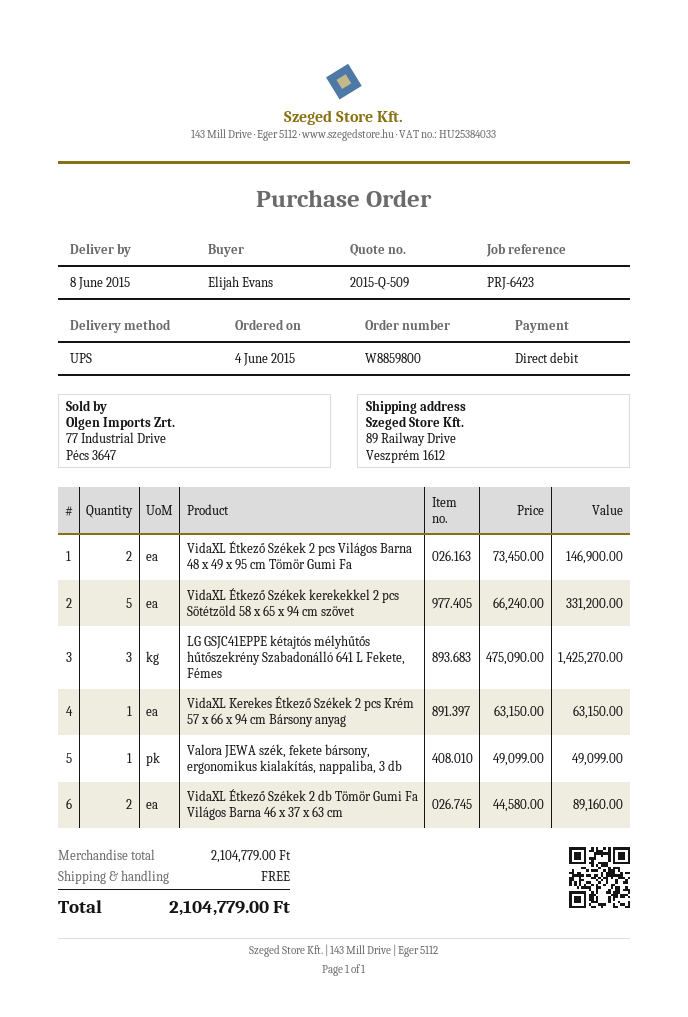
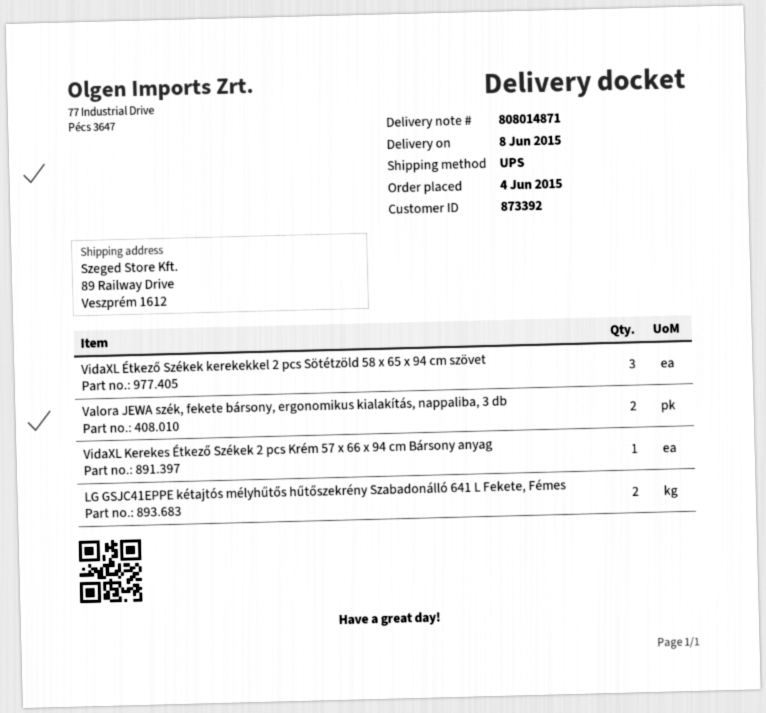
VidaXL Étkező Székek 2 pcs Világos Barna 48 x 49 x 95 cm Tömör Gumi Fa: 2 -> none
VidaXL Étkező Székek kerekekkel 2 pcs Sötétzöld 58 x 65 x 94 cm szövet: 5 -> 3
LG GSJC41EPPE kétajtós mélyhűtős hűtőszekrény Szabadonálló 641 L Fekete, Fémes: 3 -> 2
Valora JEWA szék, fekete bársony, ergonomikus kialakítás, nappaliba, 3 db: 1 -> 2
VidaXL Étkező Székek 2 db Tömör Gumi Fa Világos Barna 46 x 37 x 63 cm: 2 -> none

